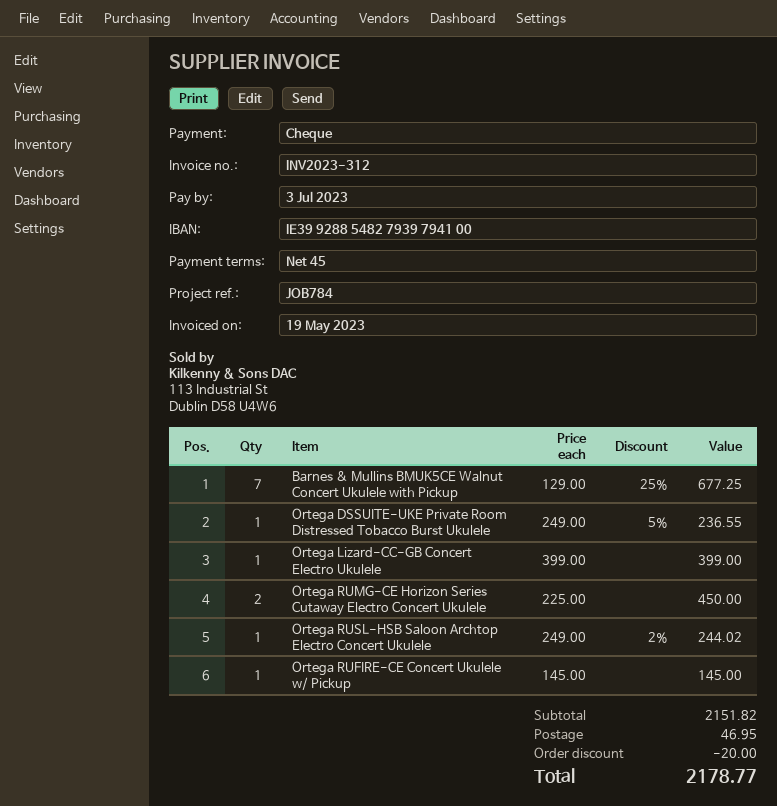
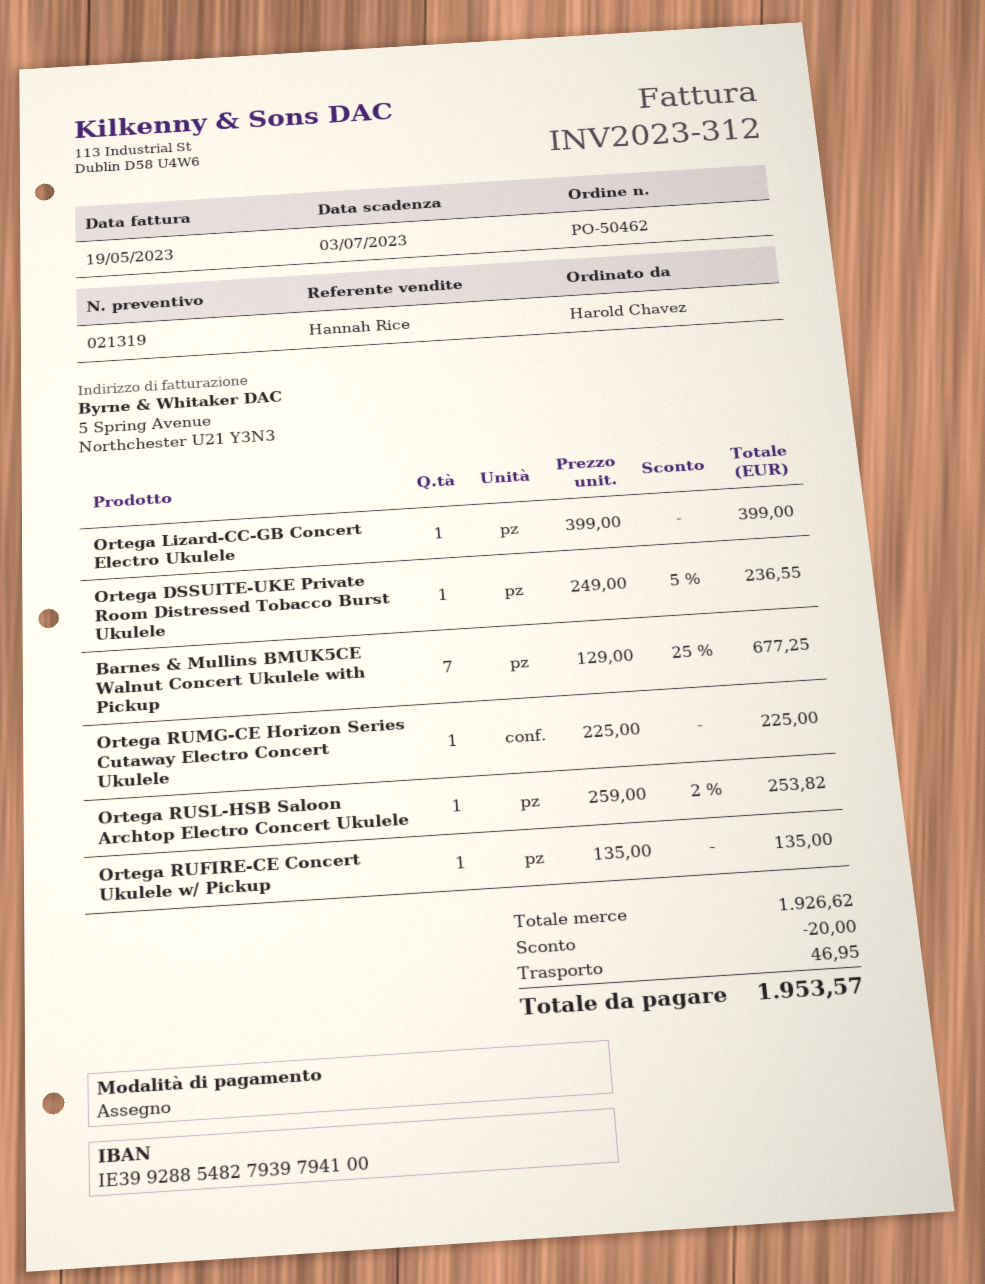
Ortega RUMG-CE Horizon Series Cutaway Electro Concert Ukulele: 2 x 225.00 = 450.00 -> 1 x 225.00 = 225.00
Ortega RUSL-HSB Saloon Archtop Electro Concert Ukulele: 1 x 249.00 - 2% = 244.02 -> 1 x 259.00 - 2% = 253.82
Ortega RUFIRE-CE Concert Ukulele w/ Pickup: 1 x 145.00 = 145.00 -> 1 x 135.00 = 135.00
subtotal: 2151.82 -> 1926.62
total: 2178.77 -> 1953.57

